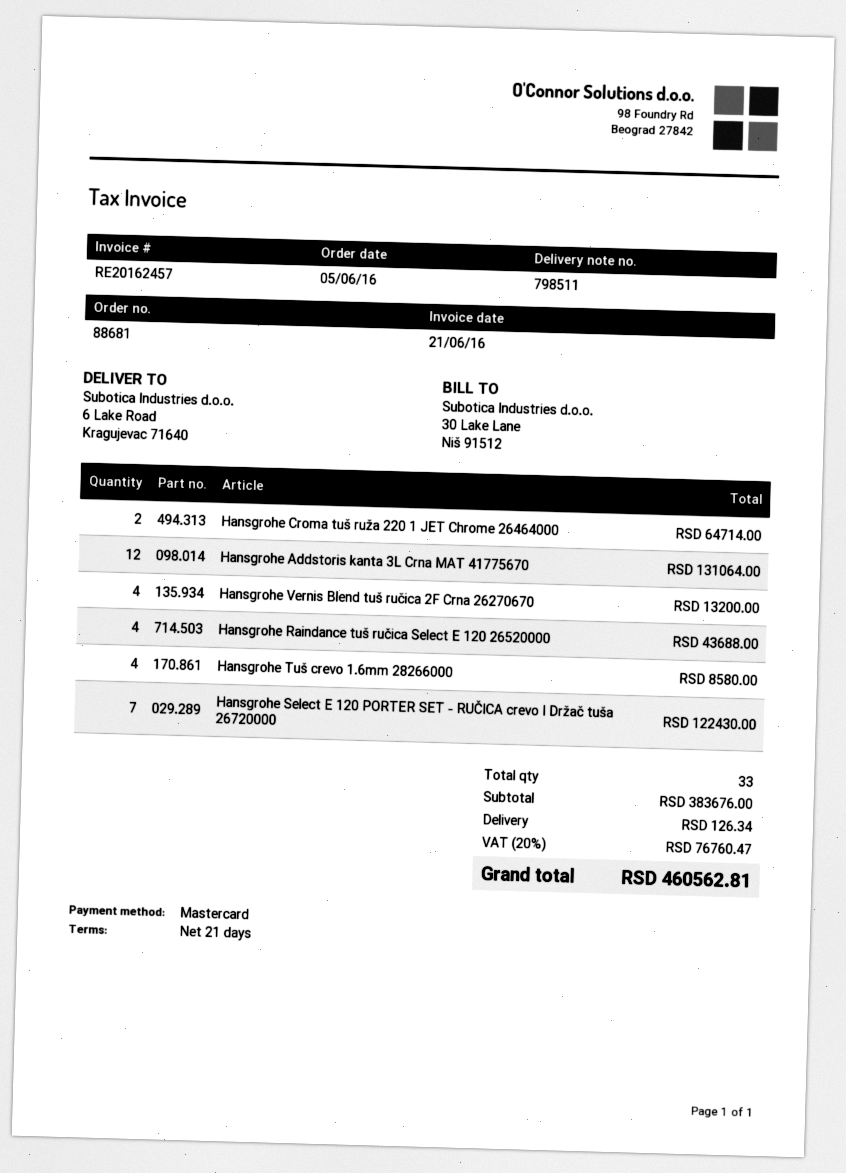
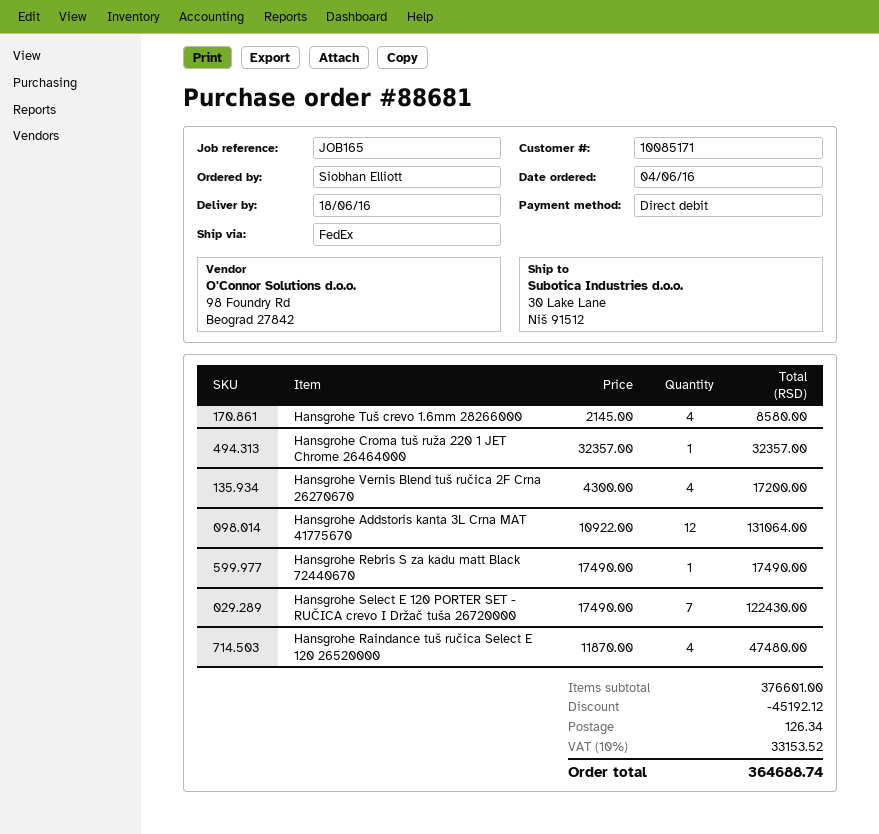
order date: 2016-06-05 -> 2016-06-04
payment method: Mastercard -> direct debit
ship to: 6 Lake Road, Kragujevac 71640 -> 30 Lake Lane, Niš 91512
Hansgrohe Croma tuš ruža 220 1 JET Chrome 26464000: 2 for 64714.00 -> 1 for 32357.00
Hansgrohe Vernis Blend tuš ručica 2F Crna 26270670: 4 for 13200.00 -> 4 for 17200.00
Hansgrohe Raindance tuš ručica Select E 120 26520000: 4 for 43688.00 -> 4 for 47480.00
Hansgrohe Rebris S za kadu matt Black 72440670: none -> 1 for 17490.00
subtotal: 383676.00 -> 376601.00
discount: none -> 45192.12
tax: 20% = 76760.47 -> 10% = 33153.52
total: 460562.81 -> 364688.74

